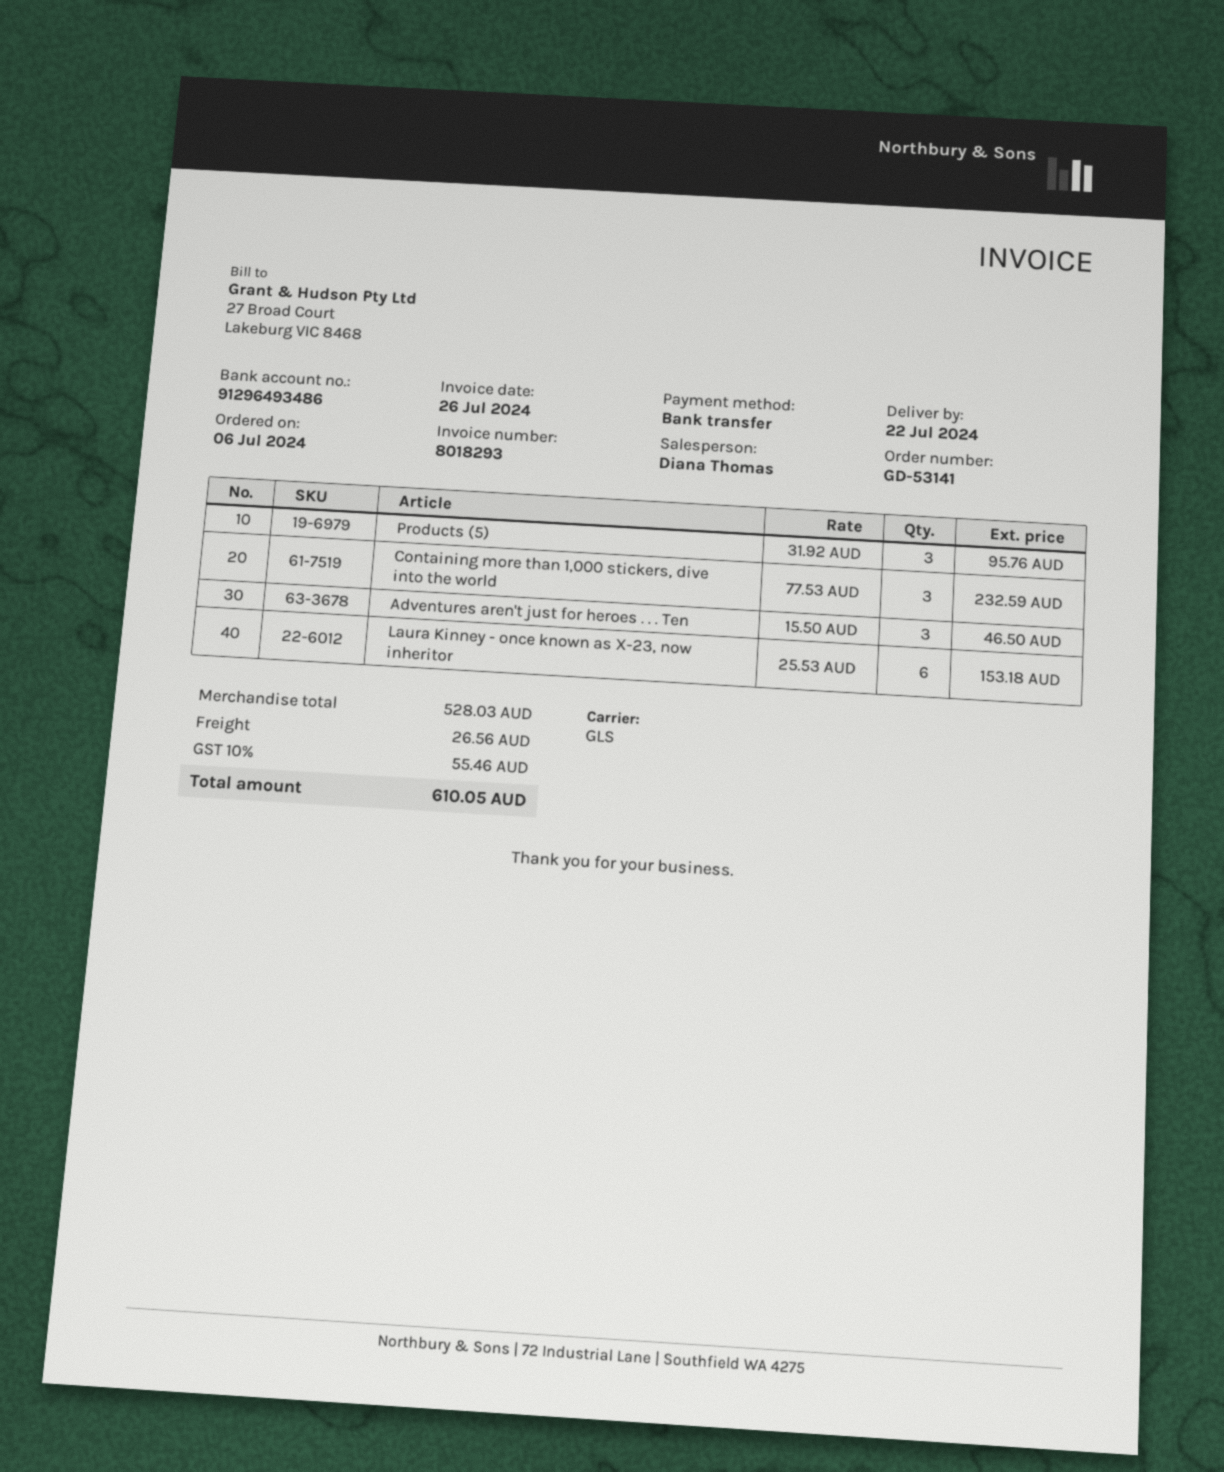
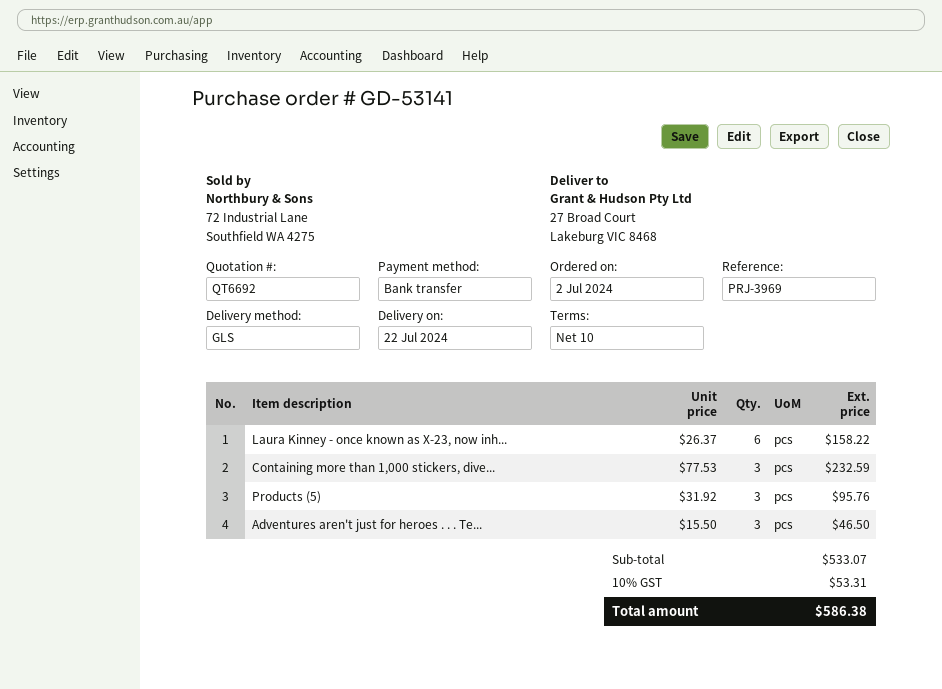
order date: 2024-07-06 -> 2024-07-02
Laura Kinney - once known as X-23, now inheritor: 6 x 25.53 = 153.18 -> 6 x 26.37 = 158.22
subtotal: 528.03 -> 533.07
shipping: 26.56 -> none
tax: 10% = 55.46 -> 10% = 53.31
total: 610.05 -> 586.38

